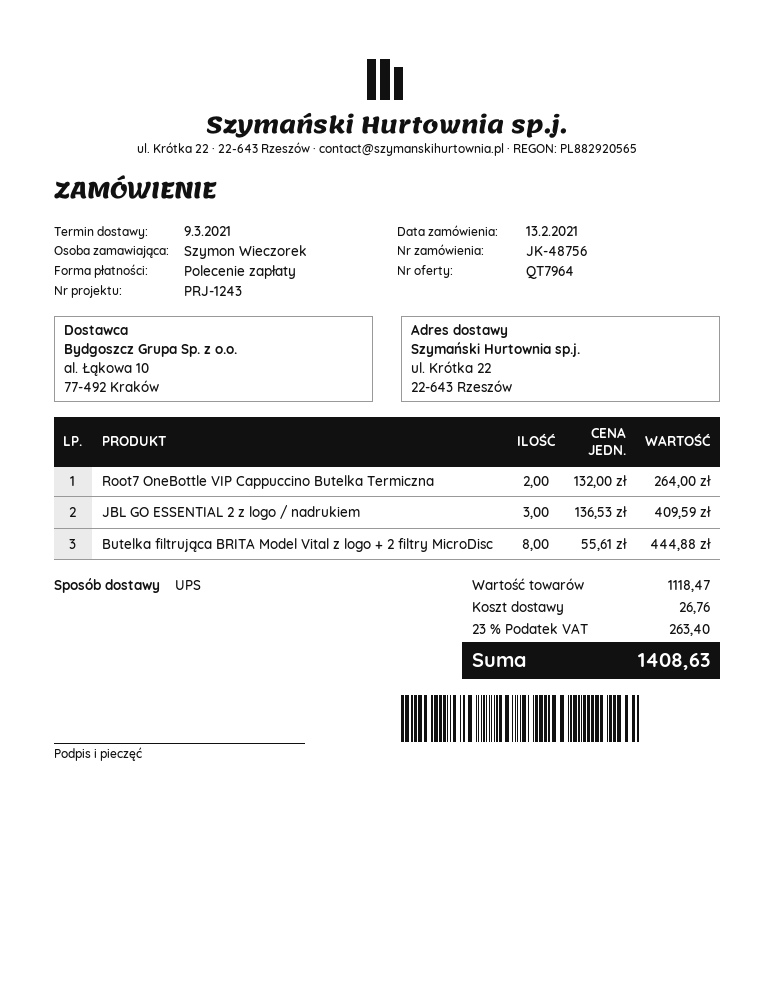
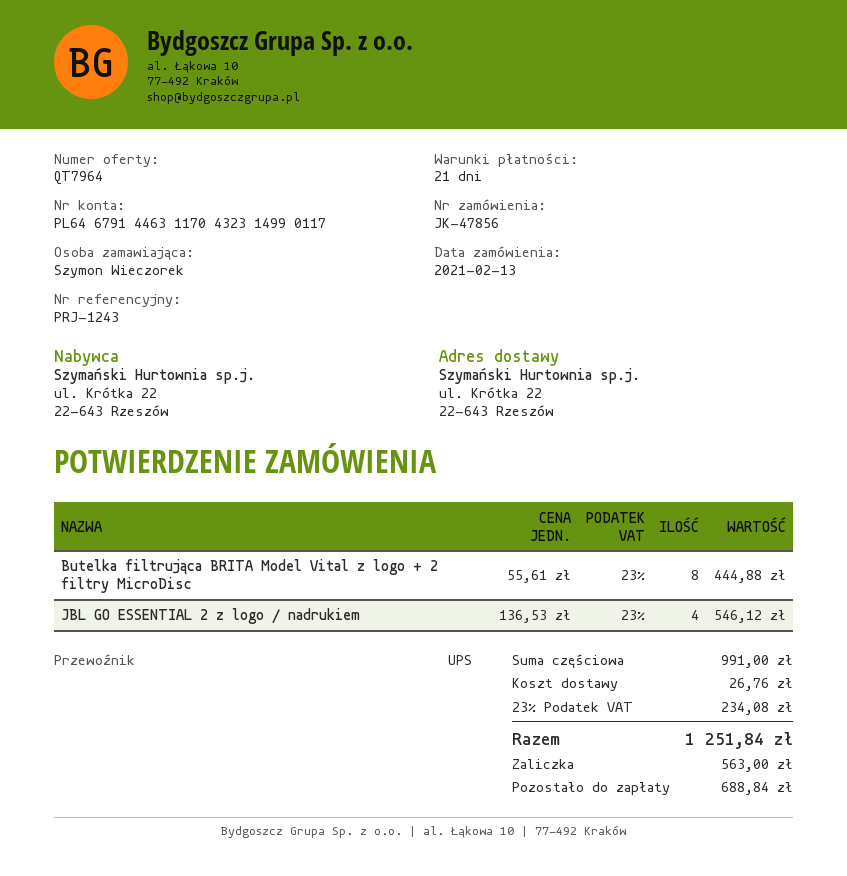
order number: JK-48756 -> JK-47856
Root7 OneBottle VIP Cappuccino Butelka Termiczna: 2 x 132.00 = 264.00 -> none
JBL GO ESSENTIAL 2 z logo / nadrukiem: 3 x 136.53 = 409.59 -> 4 x 136.53 = 546.12
subtotal: 1118.47 -> 991.00
tax: 23% = 263.40 -> 23% = 234.08
total: 1408.63 -> 1251.84

